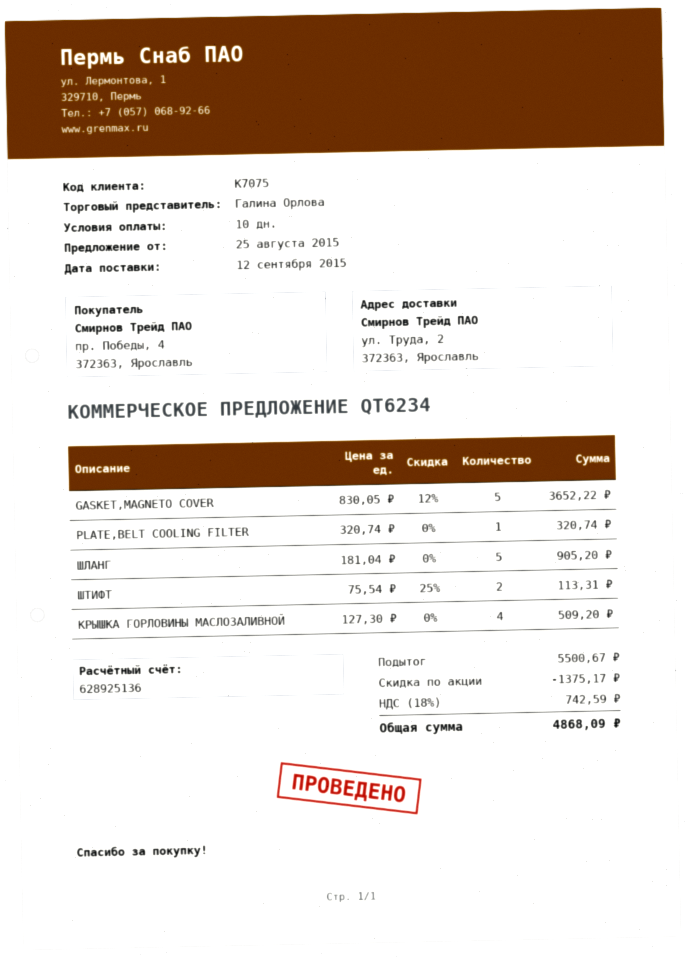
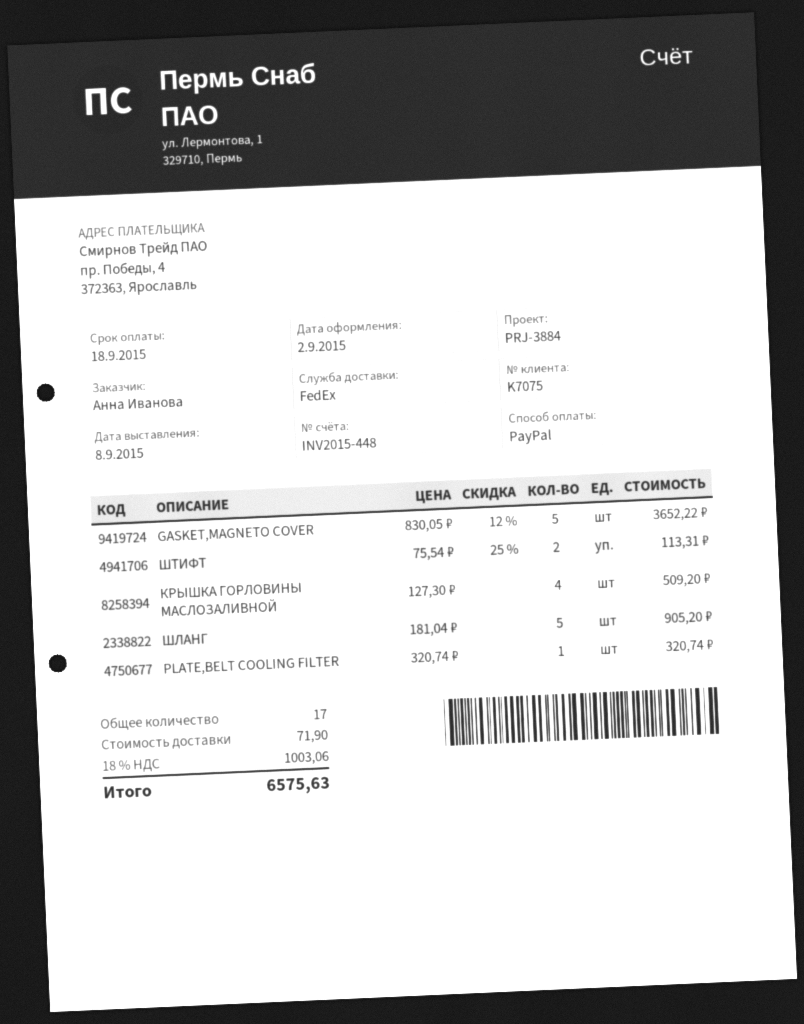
discount: 1375.17 -> none
shipping: none -> 71.90
tax: 18% = 742.59 -> 18% = 1003.06
total: 4868.09 -> 6575.63

